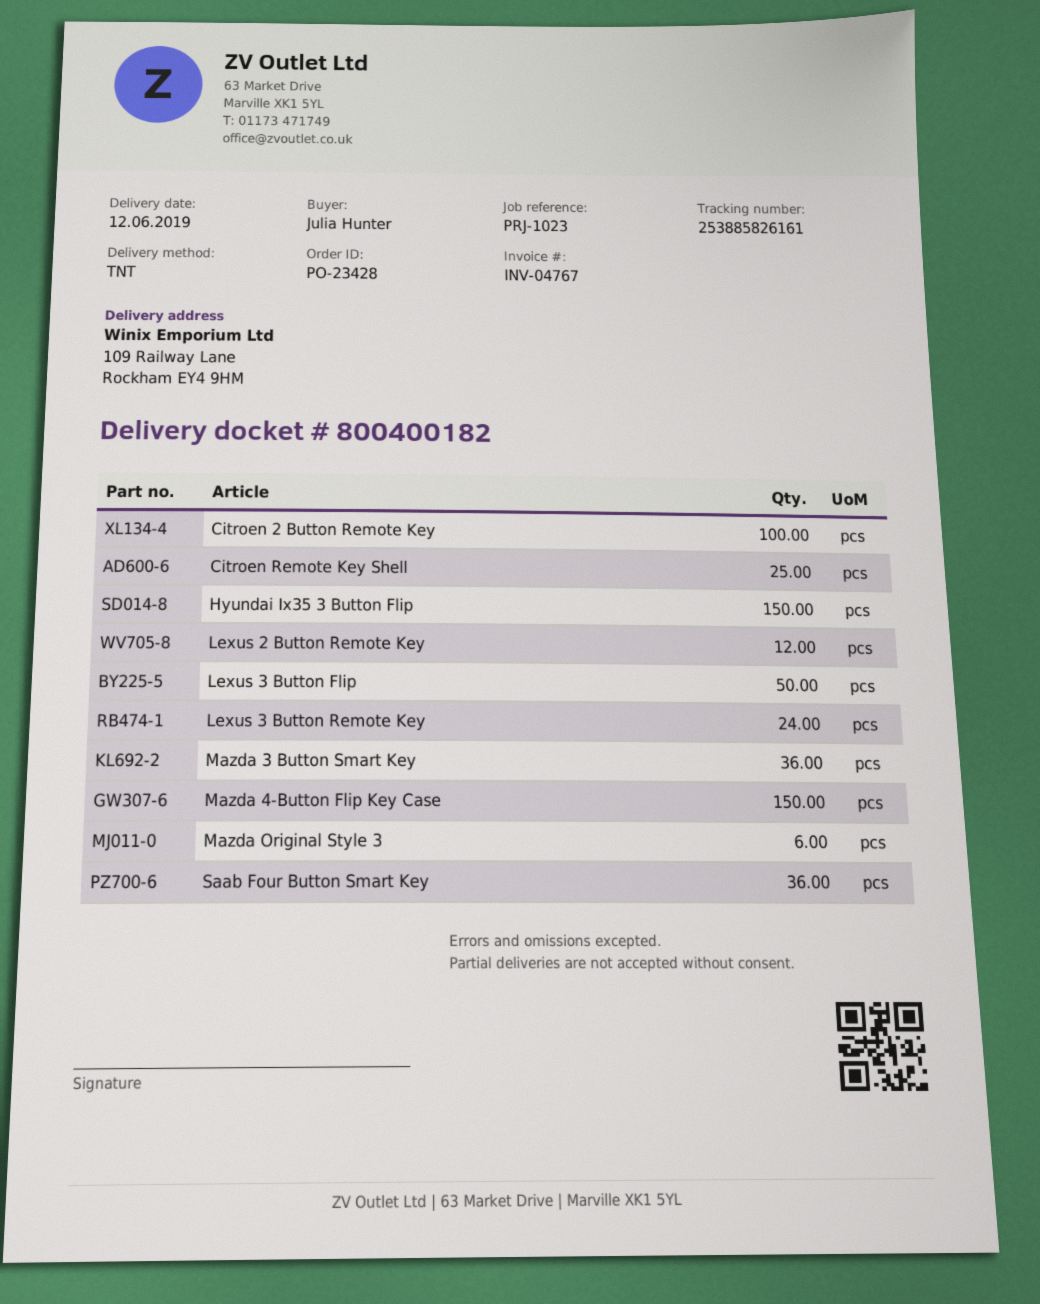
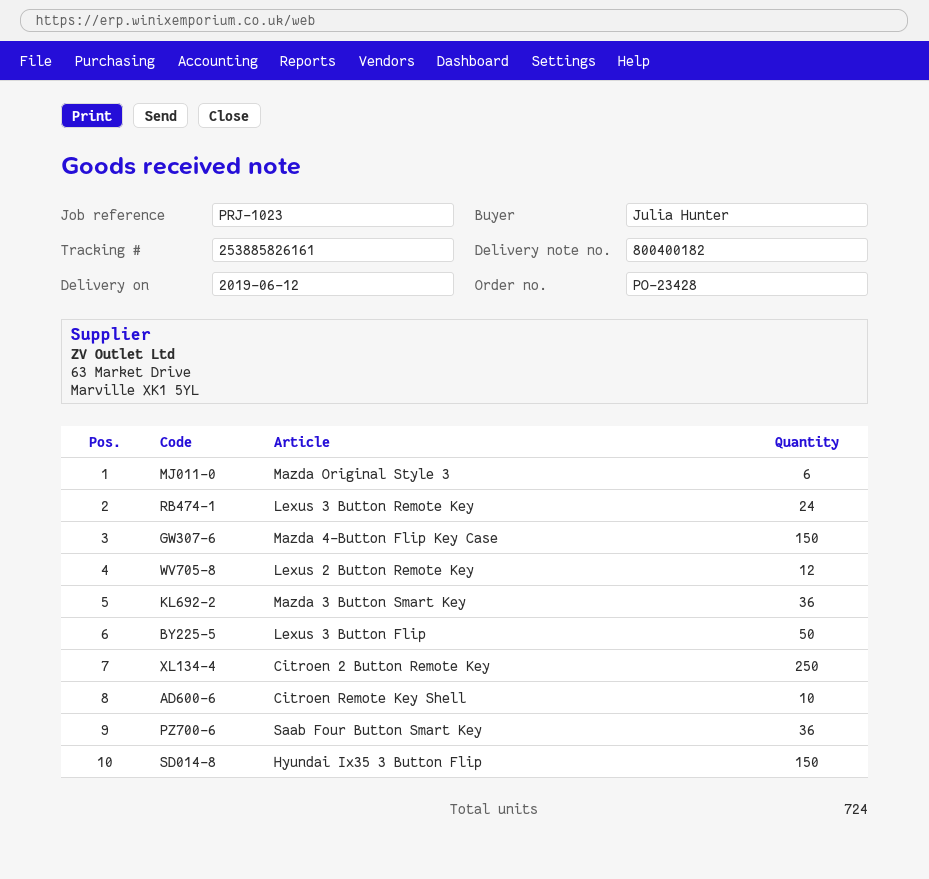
Citroen 2 Button Remote Key: 100 -> 250
Citroen Remote Key Shell: 25 -> 10

